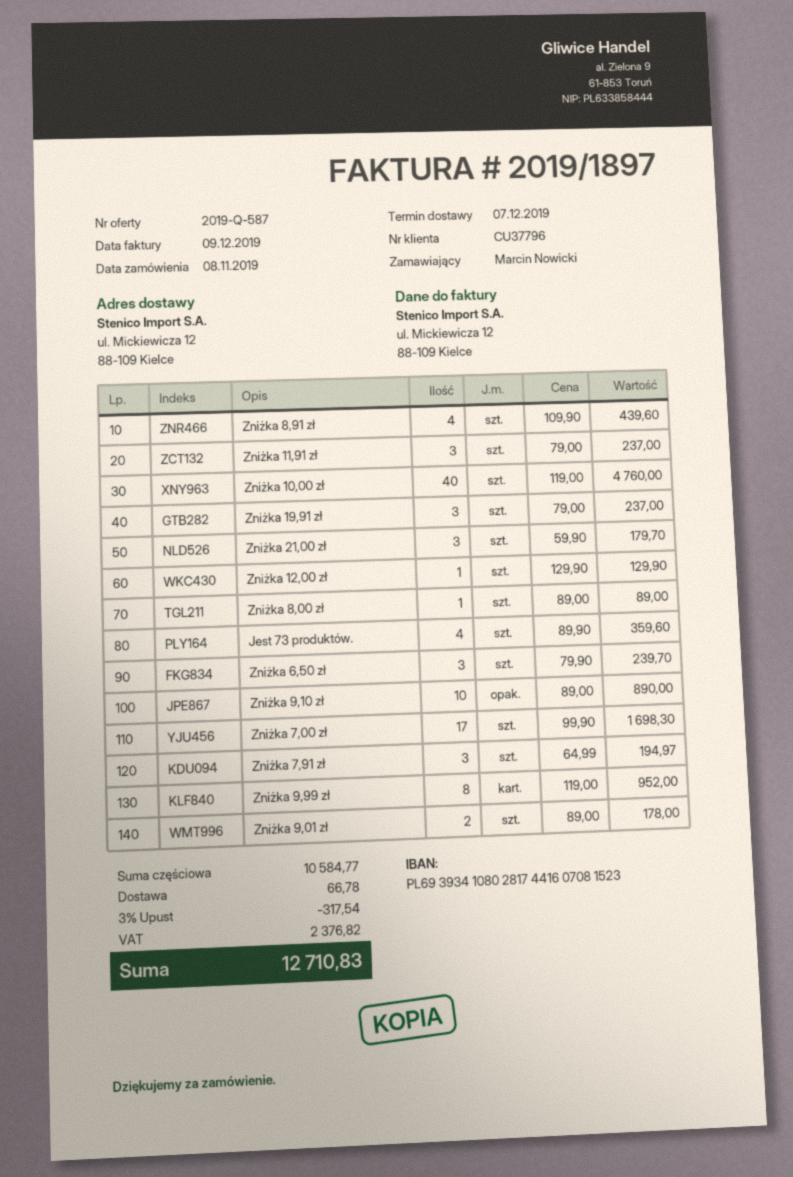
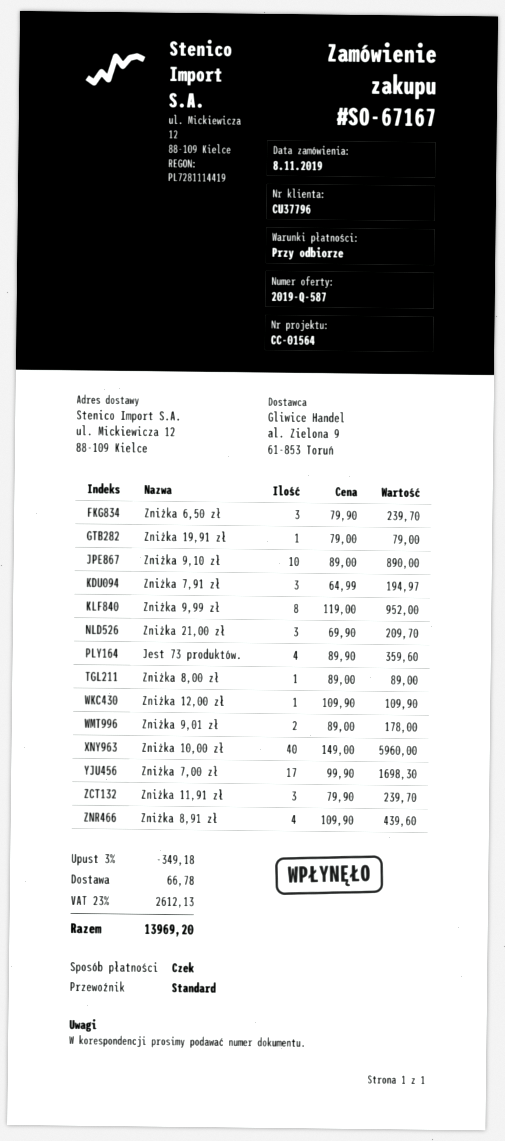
Zniżka 11,91 zł: 3 x 79.00 = 237.00 -> 3 x 79.90 = 239.70
Zniżka 10,00 zł: 40 x 119.00 = 4760.00 -> 40 x 149.00 = 5960.00
Zniżka 19,91 zł: 3 x 79.00 = 237.00 -> 1 x 79.00 = 79.00
Zniżka 21,00 zł: 3 x 59.90 = 179.70 -> 3 x 69.90 = 209.70
Zniżka 12,00 zł: 1 x 129.90 = 129.90 -> 1 x 109.90 = 109.90
discount: 3% = 317.54 -> 3% = 349.18
tax: 2376.82 -> 2612.13
total: 12710.83 -> 13969.20

